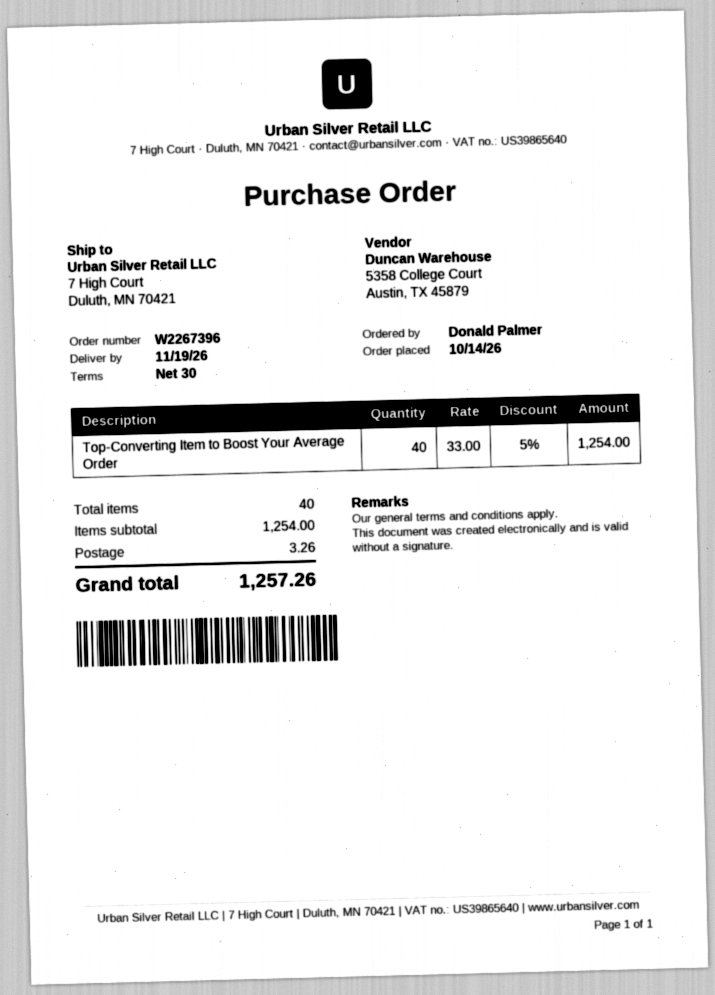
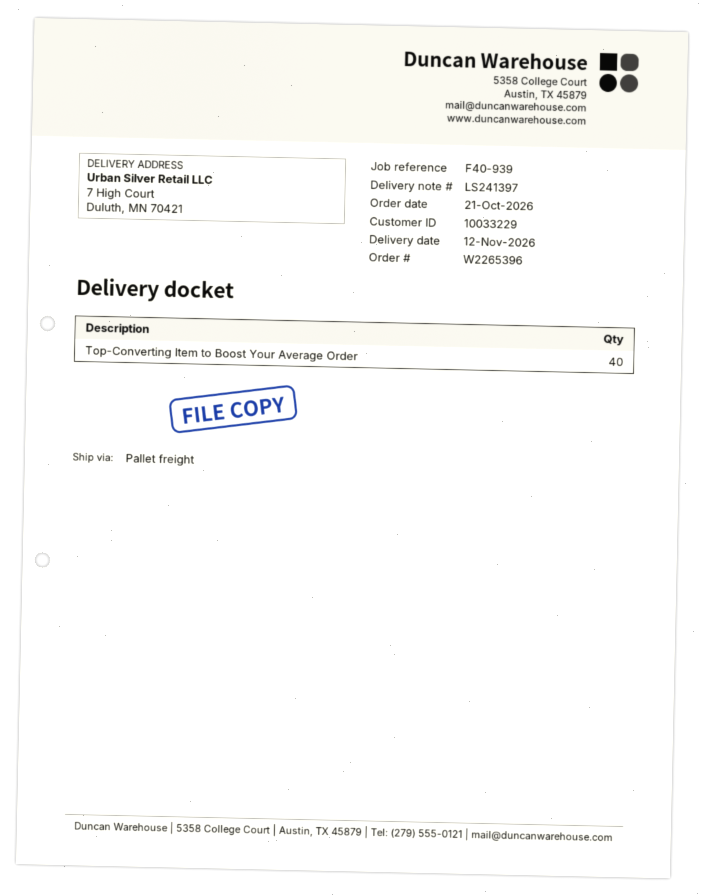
order number: W2267396 -> W2265396
order date: 2026-10-14 -> 2026-10-21
delivery date: 2026-11-19 -> 2026-11-12

